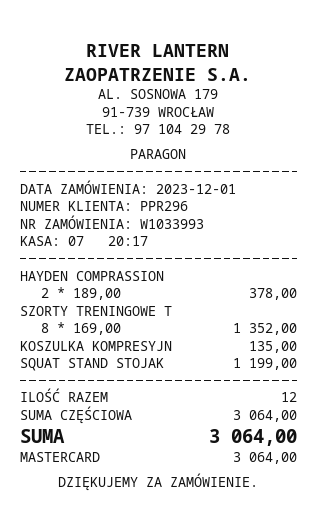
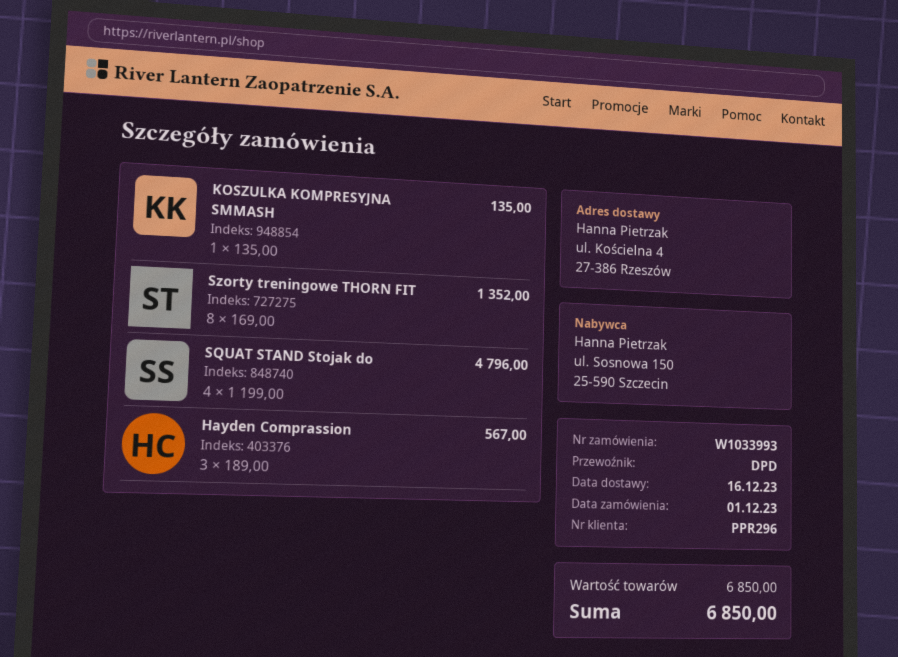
HAYDEN COMPRASSION: 2 x 189.00 = 378.00 -> 3 x 189.00 = 567.00
SQUAT STAND STOJAK: 1 x 1199.00 = 1199.00 -> 4 x 1199.00 = 4796.00
subtotal: 3064.00 -> 6850.00
total: 3064.00 -> 6850.00

